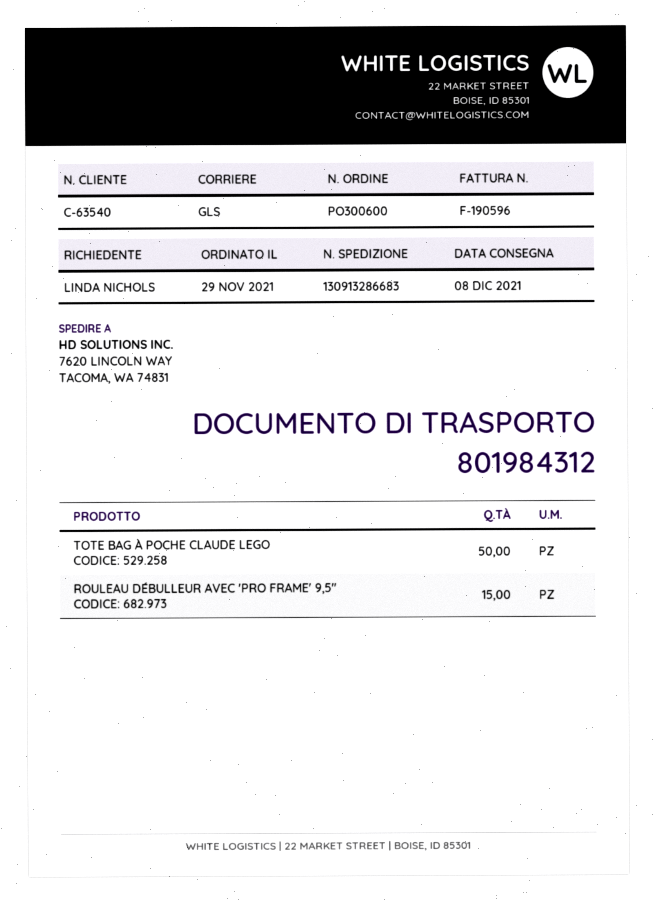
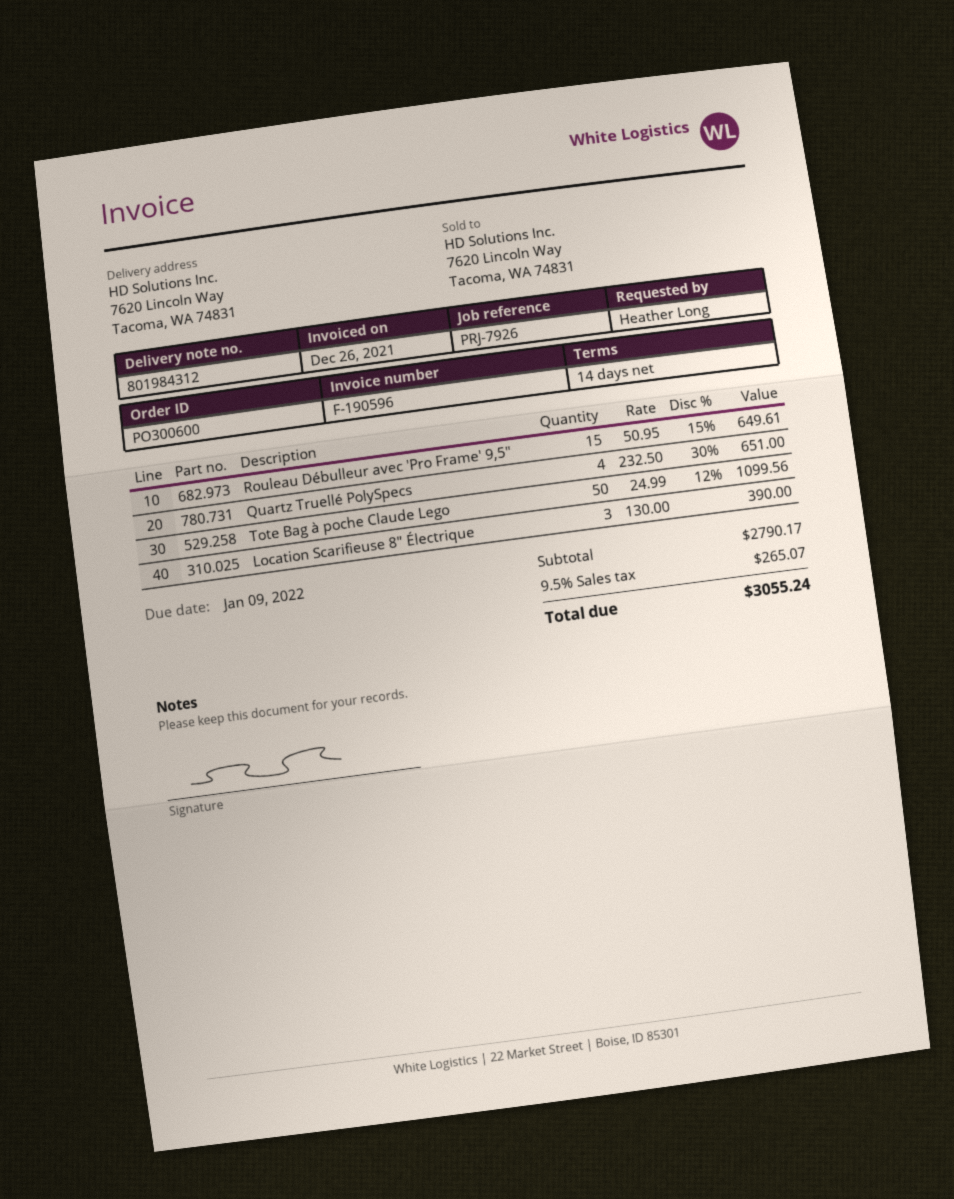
ordered by: LINDA NICHOLS -> Heather Long
Quartz Truellé PolySpecs: none -> 4
Location Scarifieuse 8" Électrique: none -> 3

